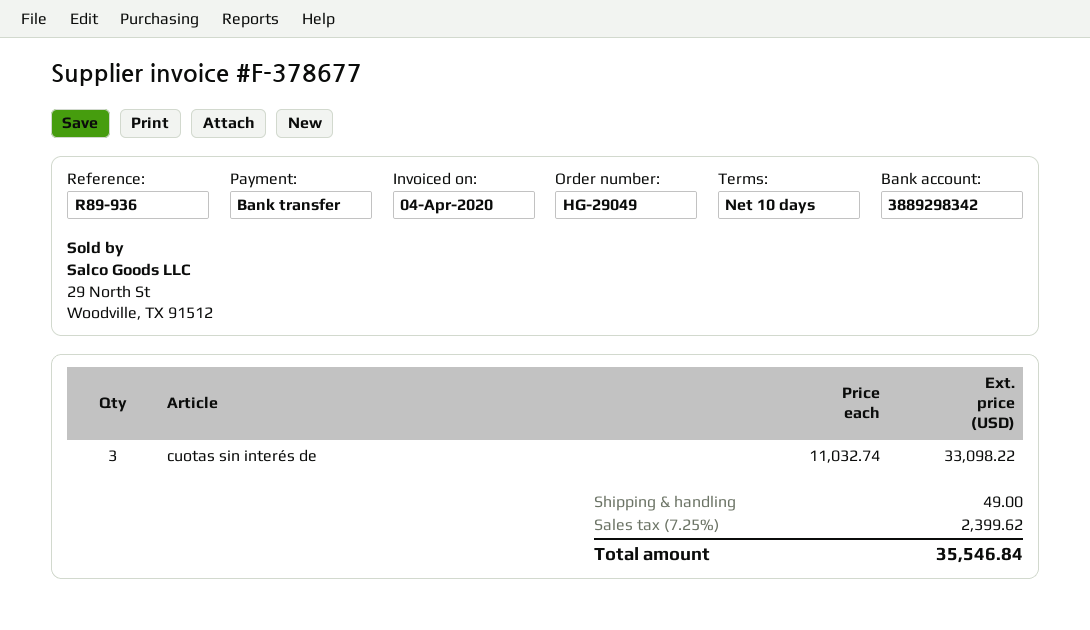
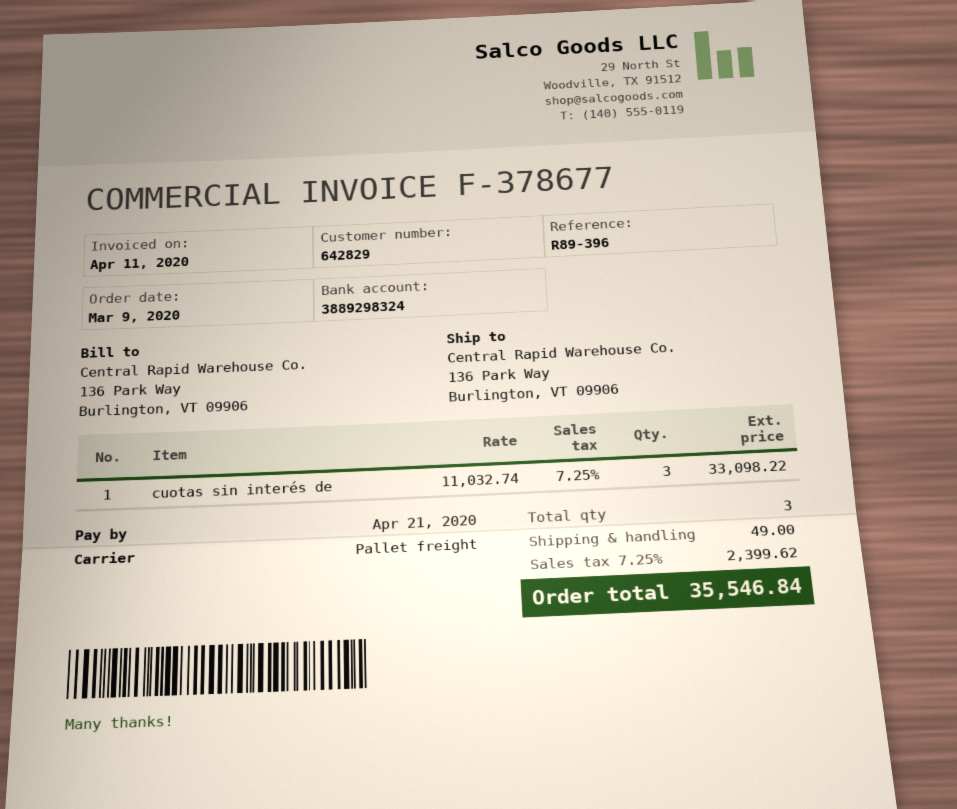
invoice date: 2020-04-04 -> 2020-04-11
reference: R89-936 -> R89-396
bank account: 3889298342 -> 3889298324

